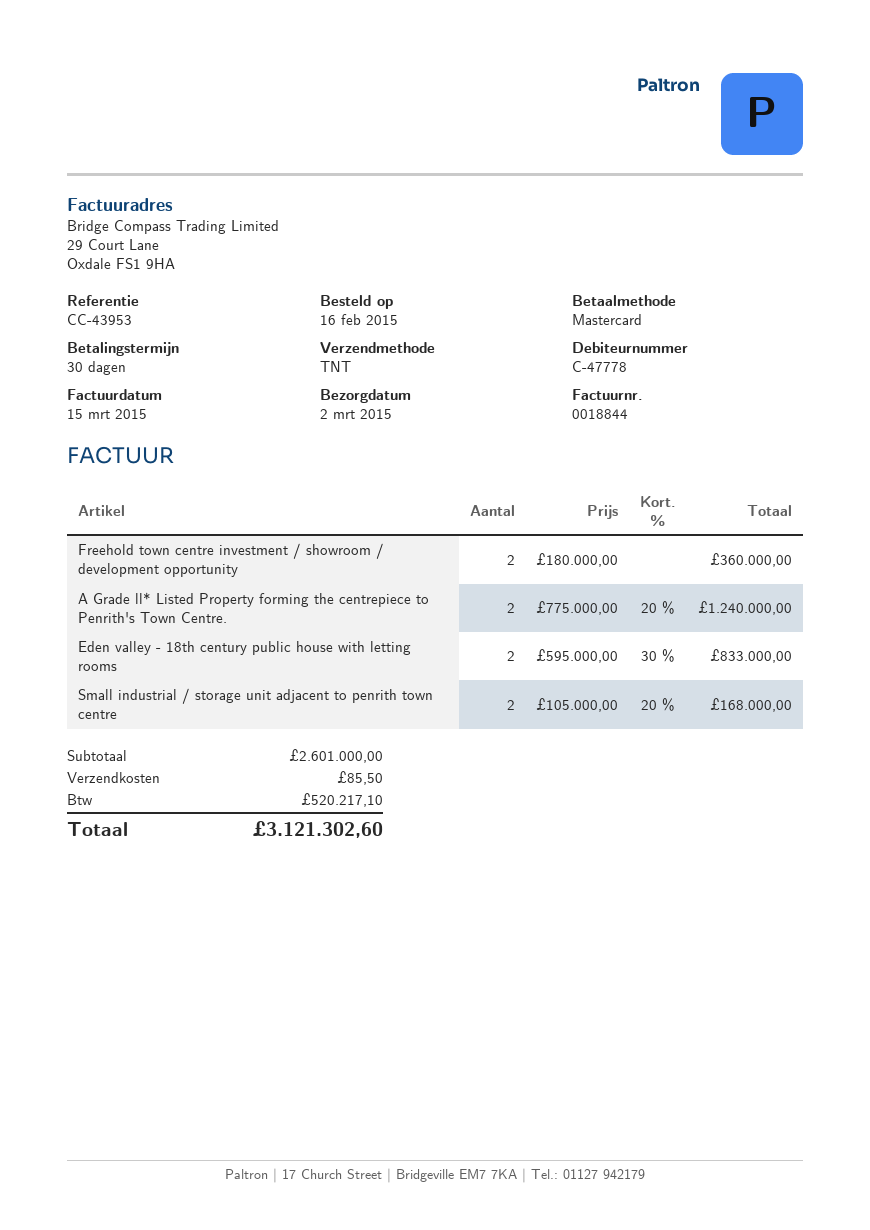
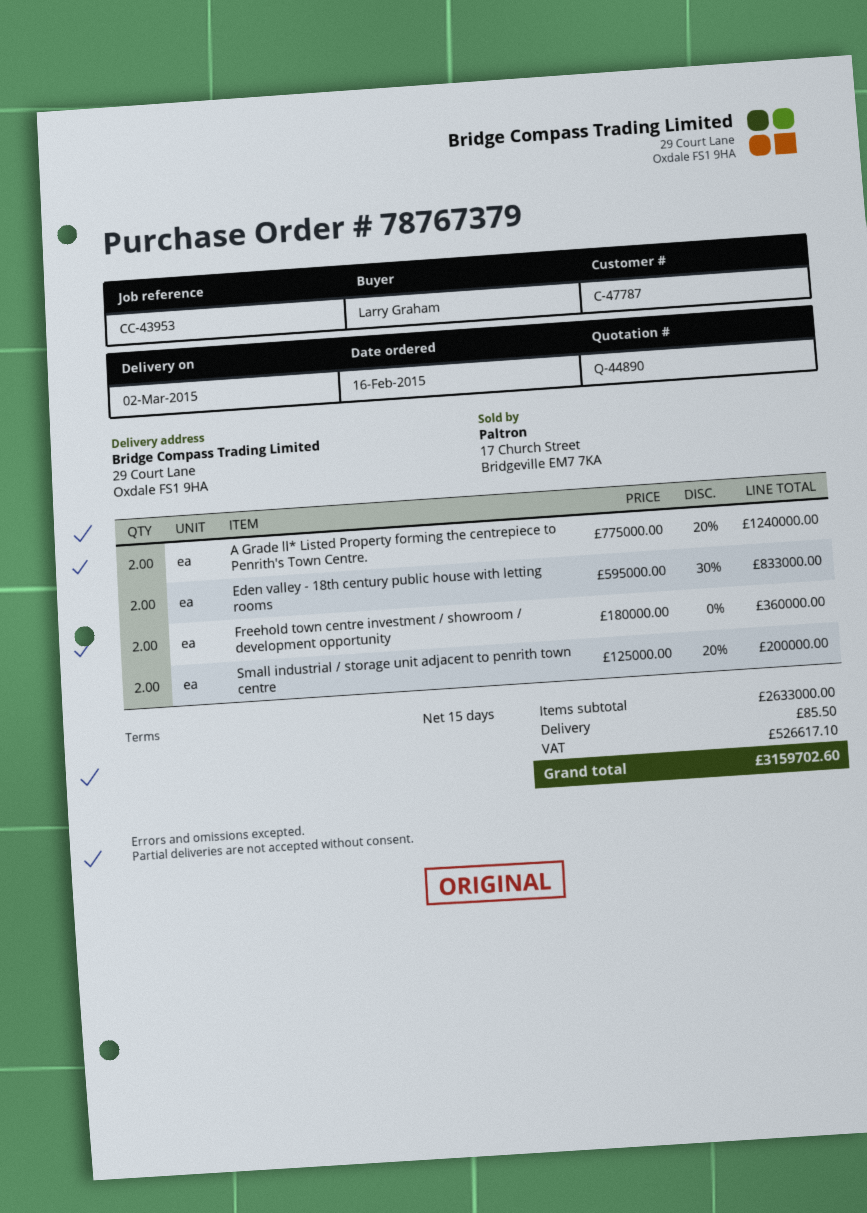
payment terms: 30 days -> 15 days
customer number: C-47778 -> C-47787
Small industrial / storage unit adjacent to penrith town centre: 2 x 105000.00 - 20% = 168000.00 -> 2 x 125000.00 - 20% = 200000.00
subtotal: 2601000.00 -> 2633000.00
tax: 520217.10 -> 526617.10
total: 3121302.60 -> 3159702.60

